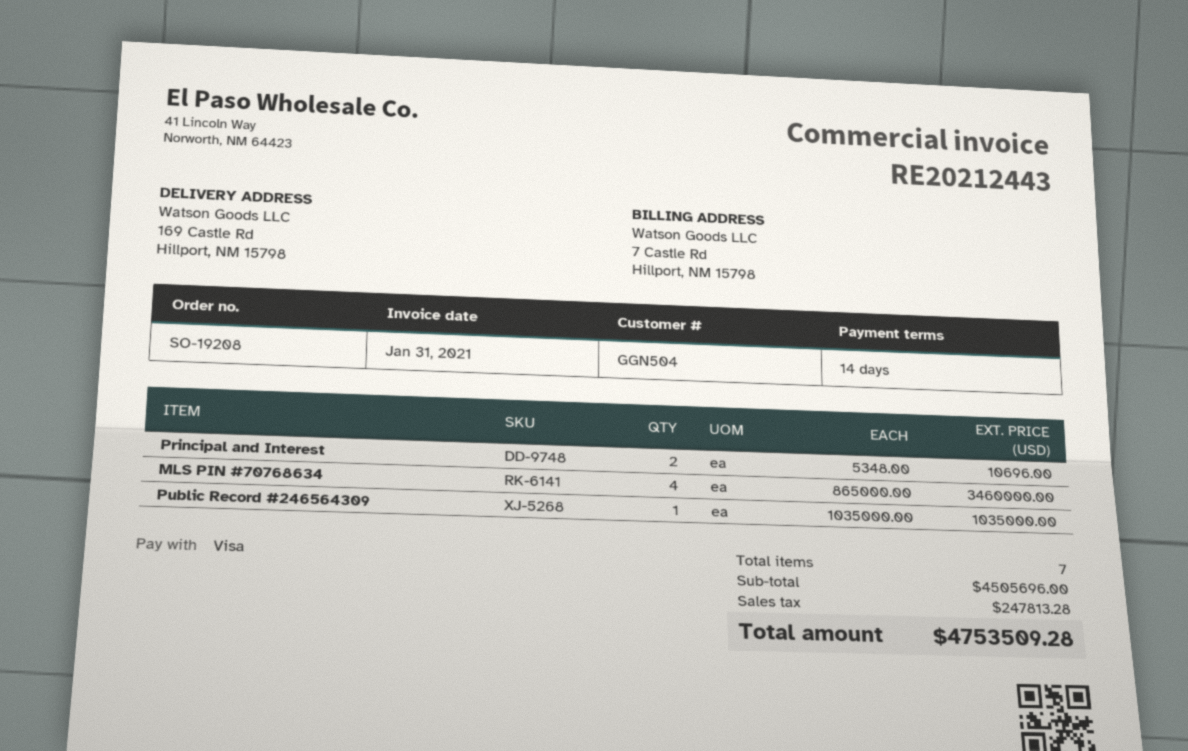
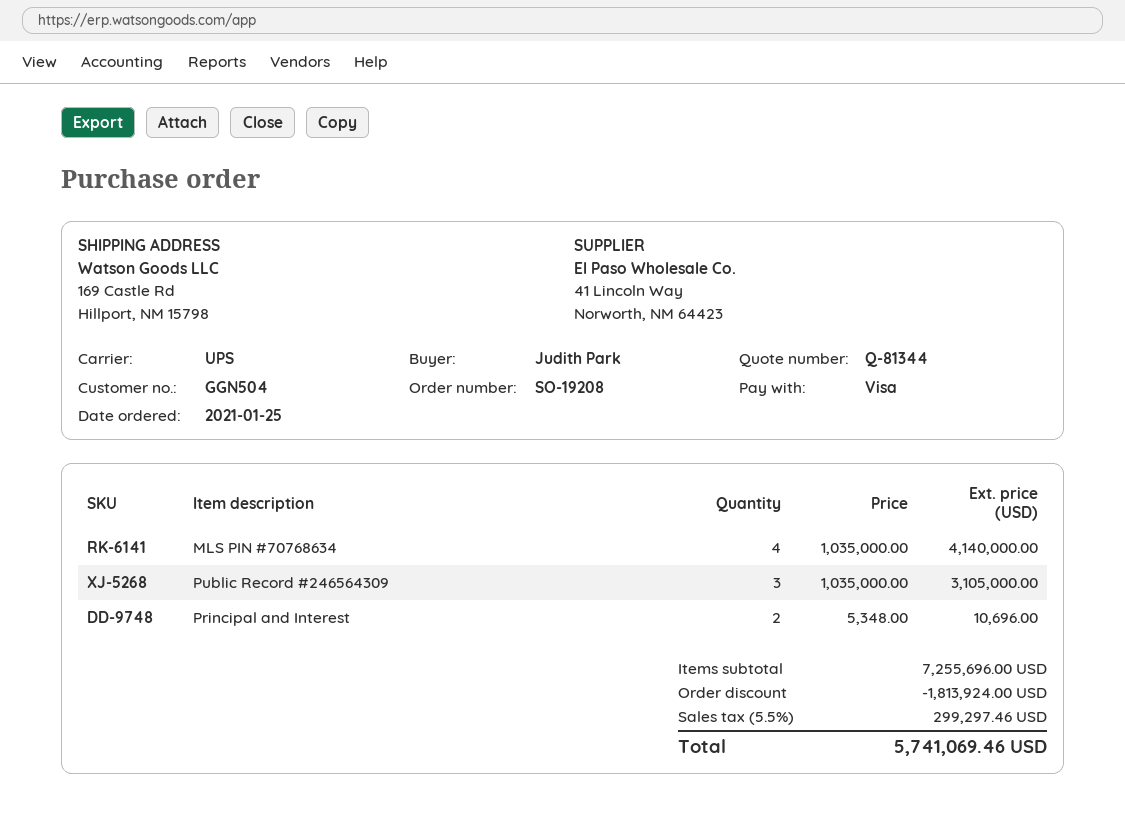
MLS PIN #70768634: 4 x 865000.00 = 3460000.00 -> 4 x 1035000.00 = 4140000.00
Public Record #246564309: 1 x 1035000.00 = 1035000.00 -> 3 x 1035000.00 = 3105000.00
subtotal: 4505696.00 -> 7255696.00
discount: none -> 1813924.00
tax: 247813.28 -> 299297.46
total: 4753509.28 -> 5741069.46

